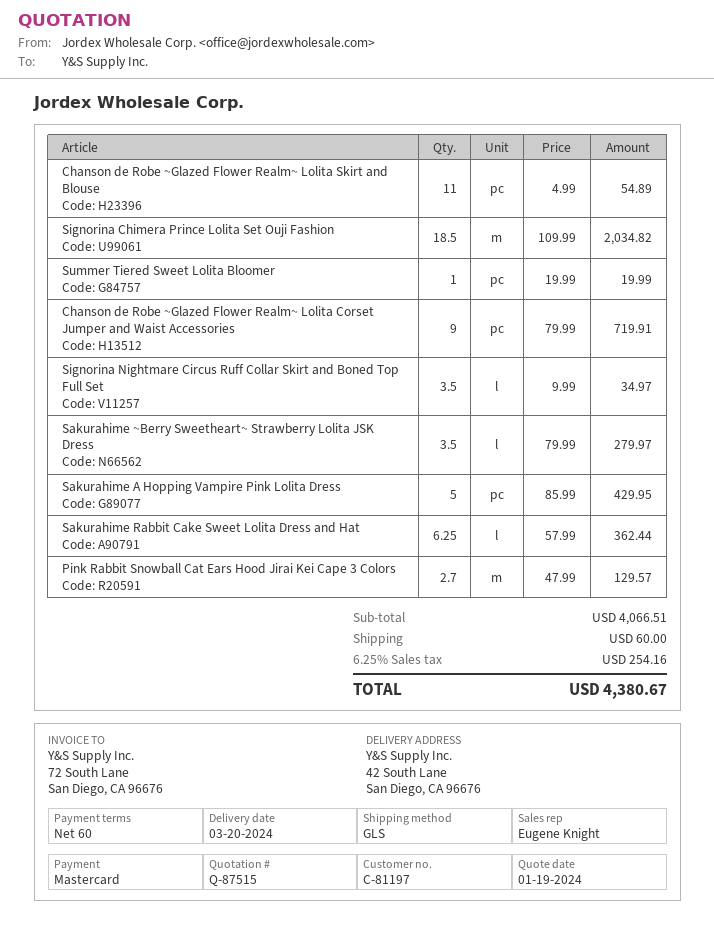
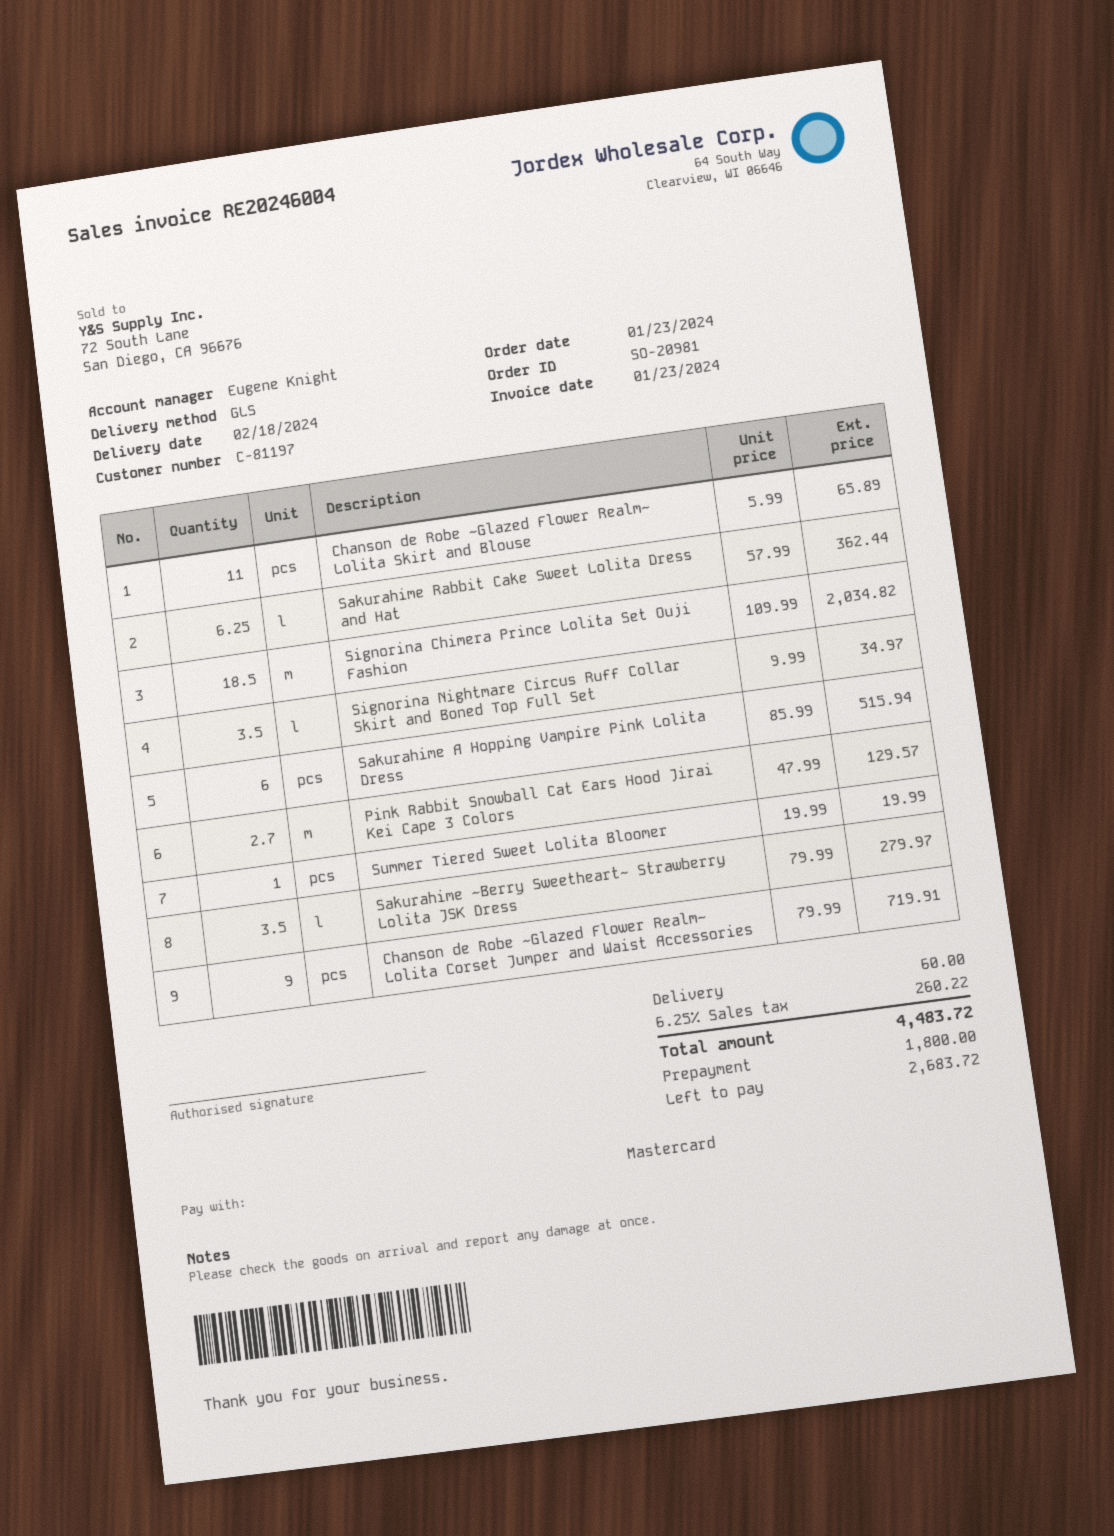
delivery date: 2024-03-20 -> 2024-02-18
Chanson de Robe ~Glazed Flower Realm~ Lolita Skirt and Blouse: 11 x 4.99 = 54.89 -> 11 x 5.99 = 65.89
Sakurahime A Hopping Vampire Pink Lolita Dress: 5 x 85.99 = 429.95 -> 6 x 85.99 = 515.94
tax: 6.25% = 254.16 -> 6.25% = 260.22
total: 4380.67 -> 4483.72

